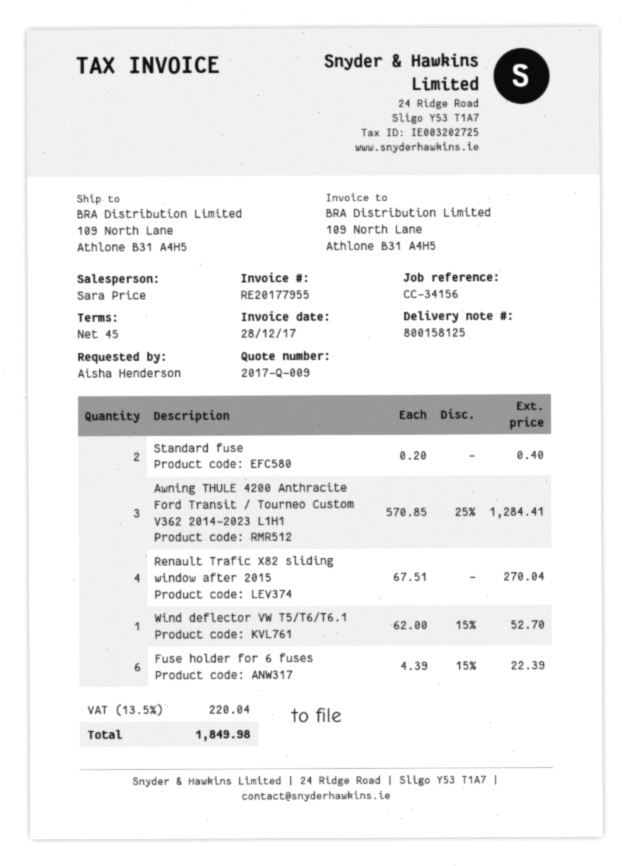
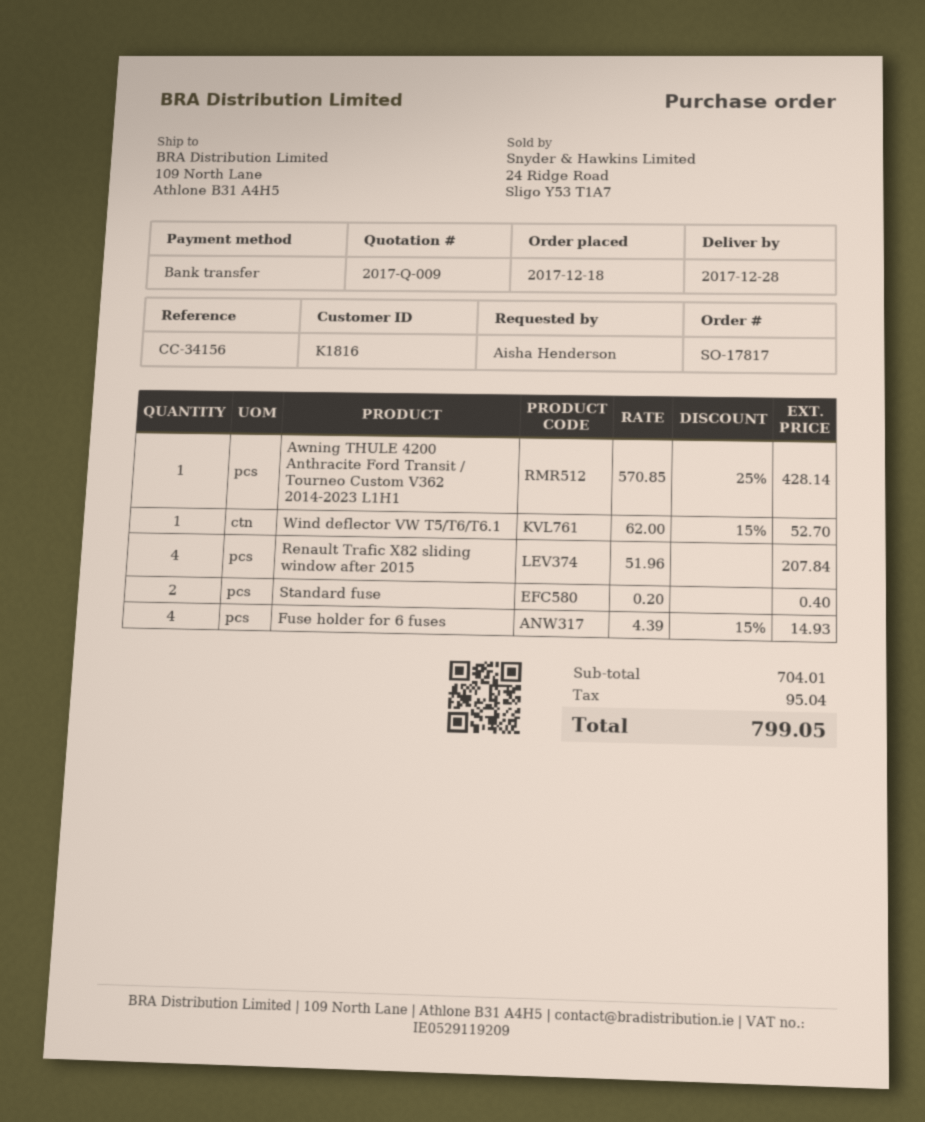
Awning THULE 4200 Anthracite Ford Transit / Tourneo Custom V362 2014-2023 L1H1: 3 x 570.85 - 25% = 1284.41 -> 1 x 570.85 - 25% = 428.14
Renault Trafic X82 sliding window after 2015: 4 x 67.51 = 270.04 -> 4 x 51.96 = 207.84
Fuse holder for 6 fuses: 6 x 4.39 - 15% = 22.39 -> 4 x 4.39 - 15% = 14.93
tax: 220.04 -> 95.04
total: 1849.98 -> 799.05

